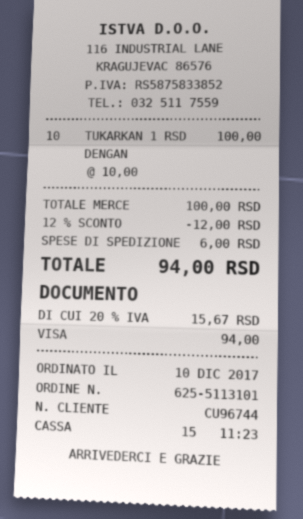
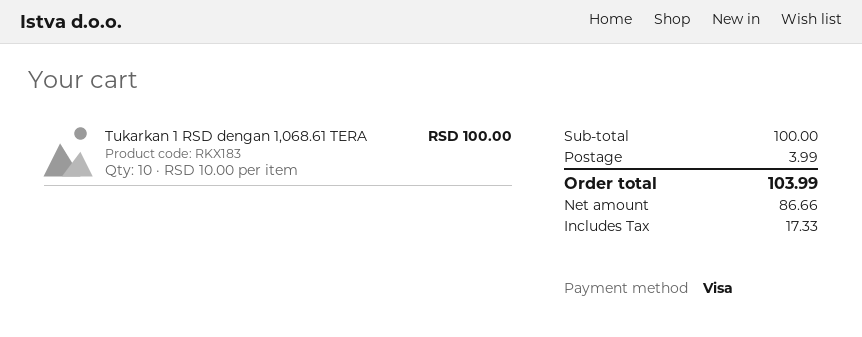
discount: 12% = 12.00 -> none
shipping: 6.00 -> 3.99
tax: 15.67 -> 17.33
total: 94.00 -> 103.99

